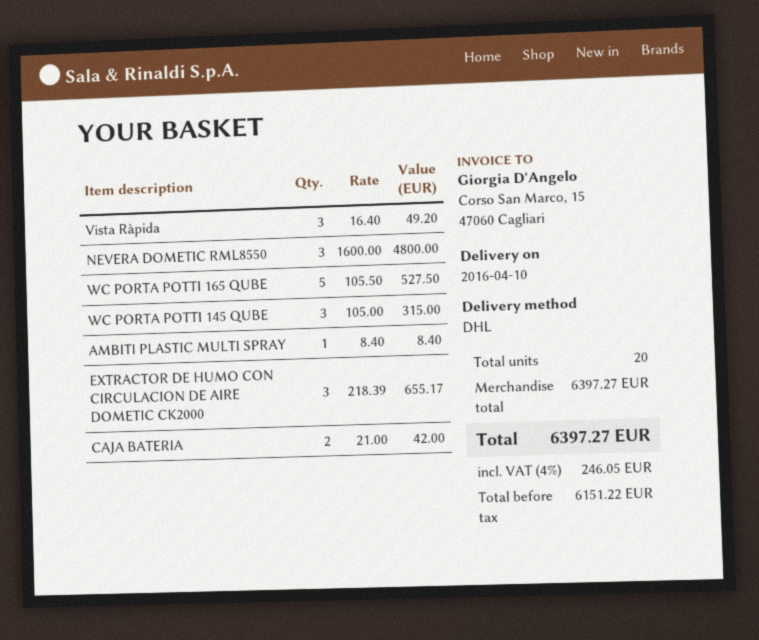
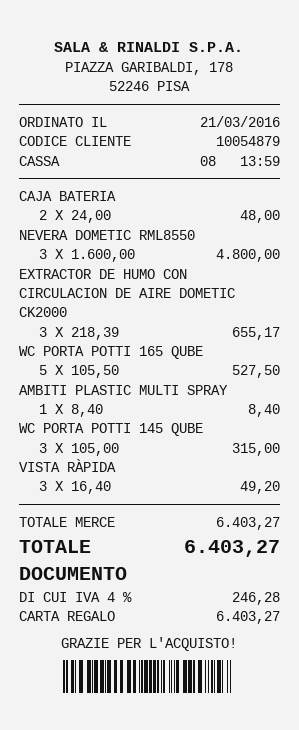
CAJA BATERIA: 2 x 21.00 = 42.00 -> 2 x 24.00 = 48.00
subtotal: 6397.27 -> 6403.27
tax: 4% = 246.05 -> 4% = 246.28
total: 6397.27 -> 6403.27

